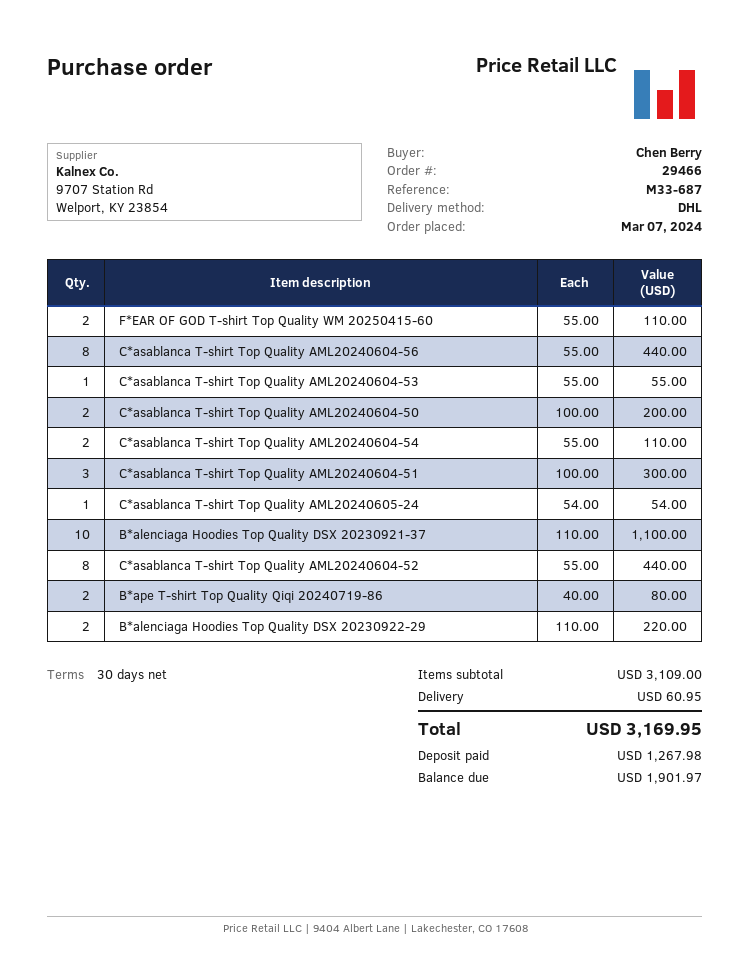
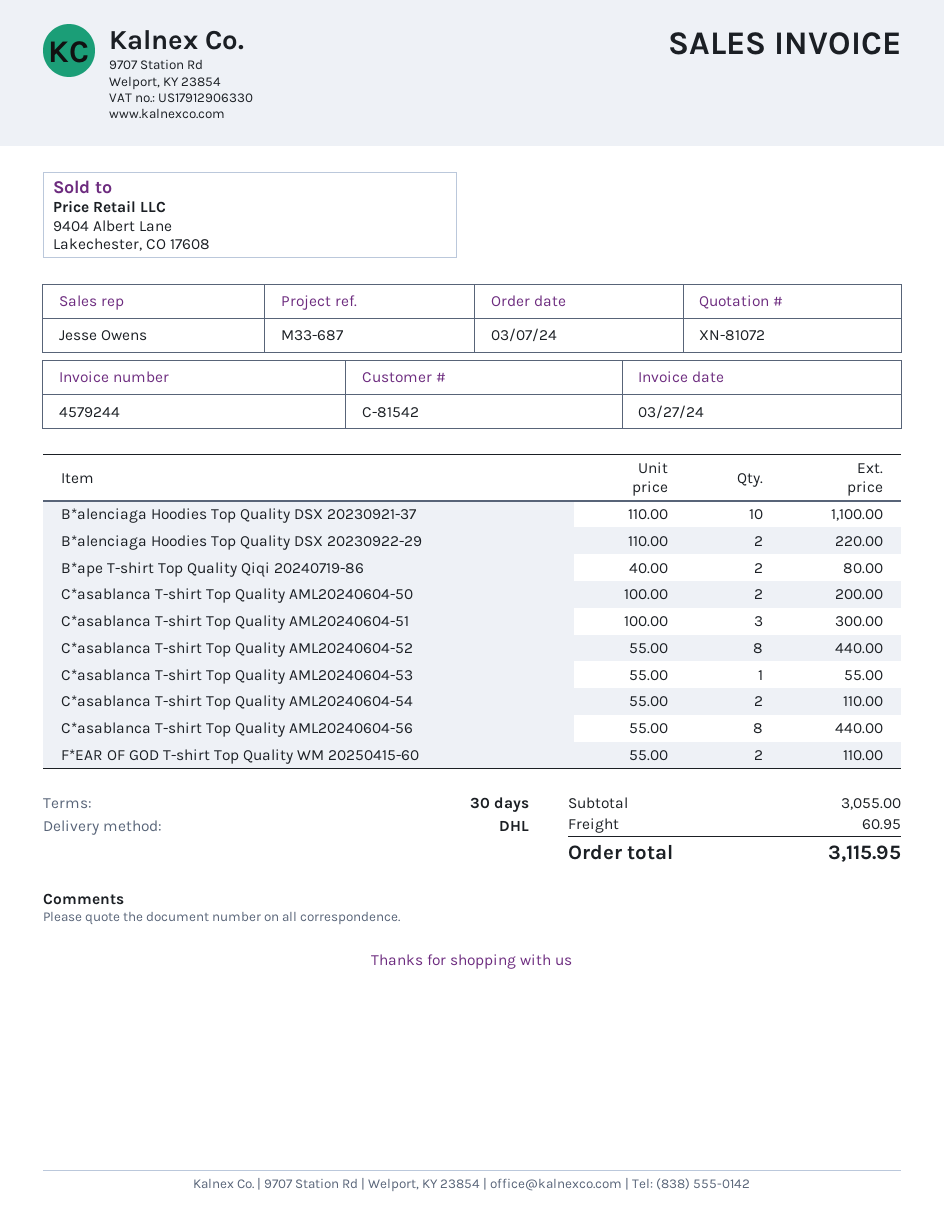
C*asablanca T-shirt Top Quality AML20240605-24: 1 x 54.00 = 54.00 -> none
subtotal: 3109.00 -> 3055.00
total: 3169.95 -> 3115.95

